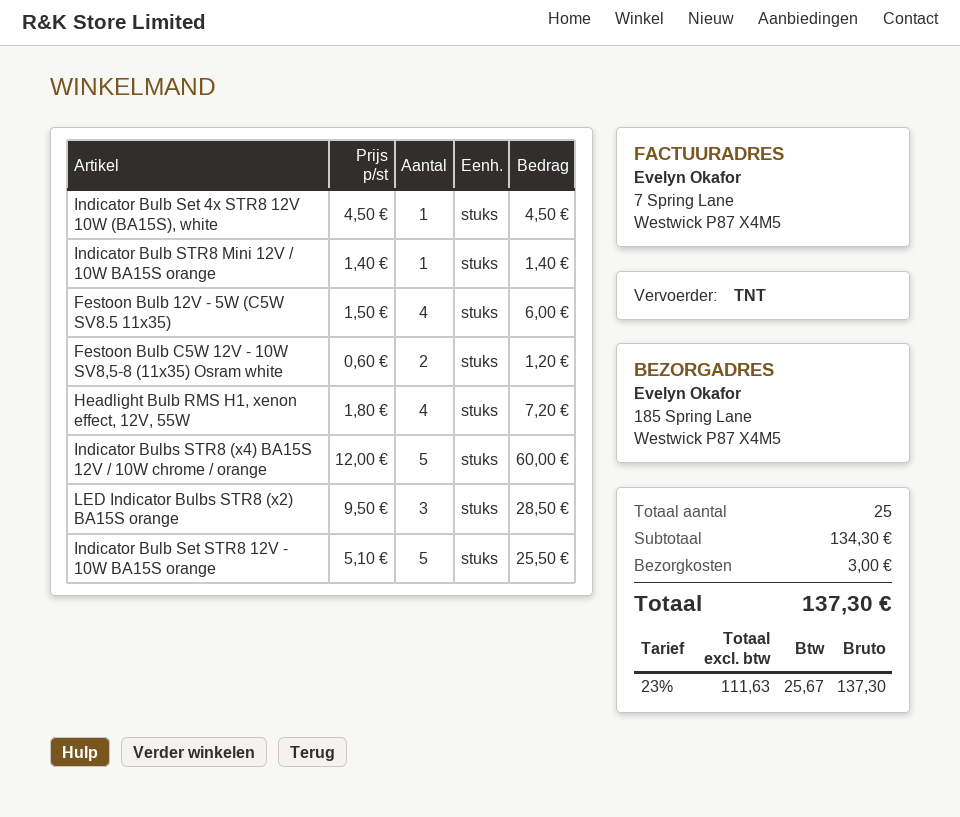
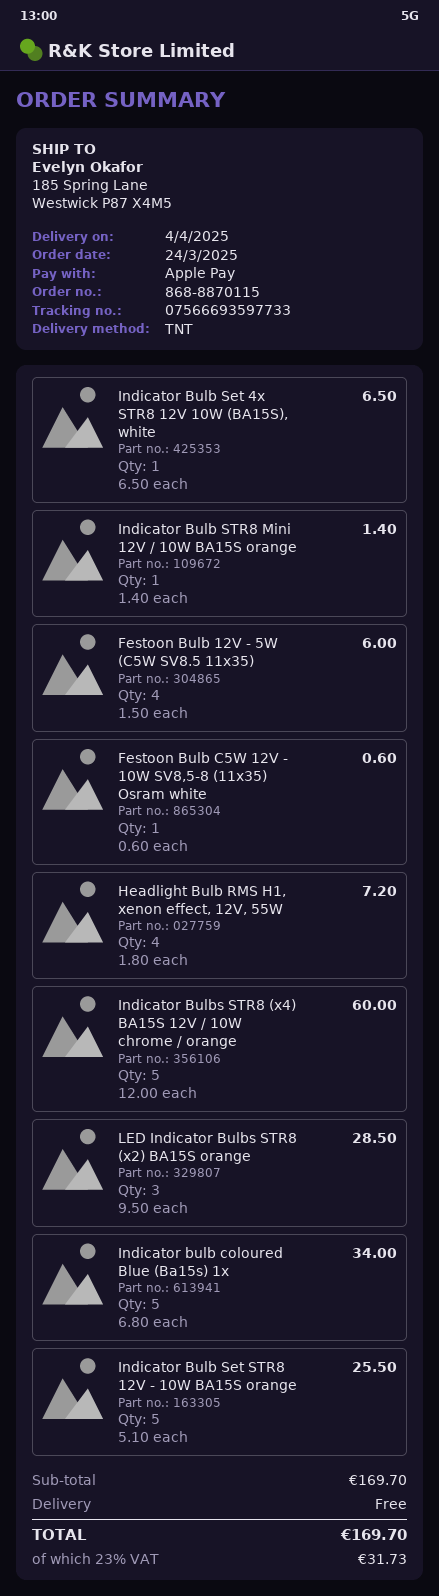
Indicator Bulb Set 4x STR8 12V 10W (BA15S), white: 1 x 4.50 = 4.50 -> 1 x 6.50 = 6.50
Festoon Bulb C5W 12V - 10W SV8,5-8 (11x35) Osram white: 2 x 0.60 = 1.20 -> 1 x 0.60 = 0.60
Indicator bulb coloured Blue (Ba15s) 1x: none -> 5 x 6.80 = 34.00
subtotal: 134.30 -> 169.70
shipping: 3.00 -> 0.00
tax: 23% = 25.67 -> 23% = 31.73
total: 137.30 -> 169.70

